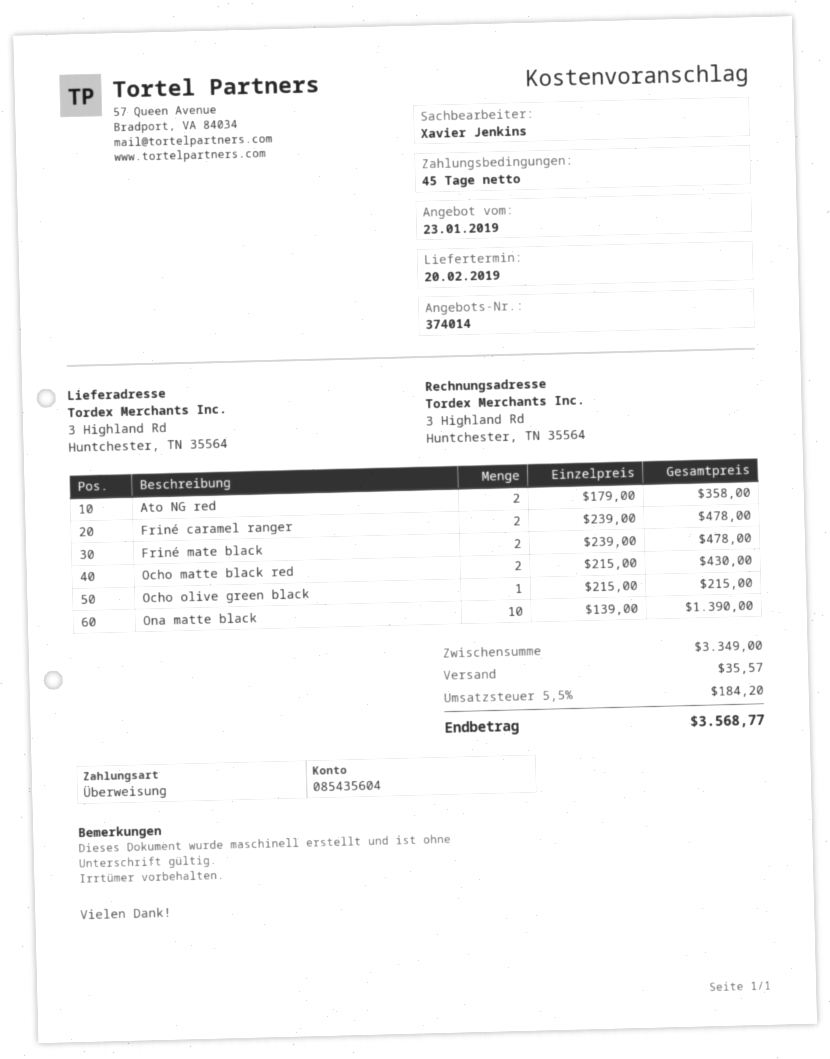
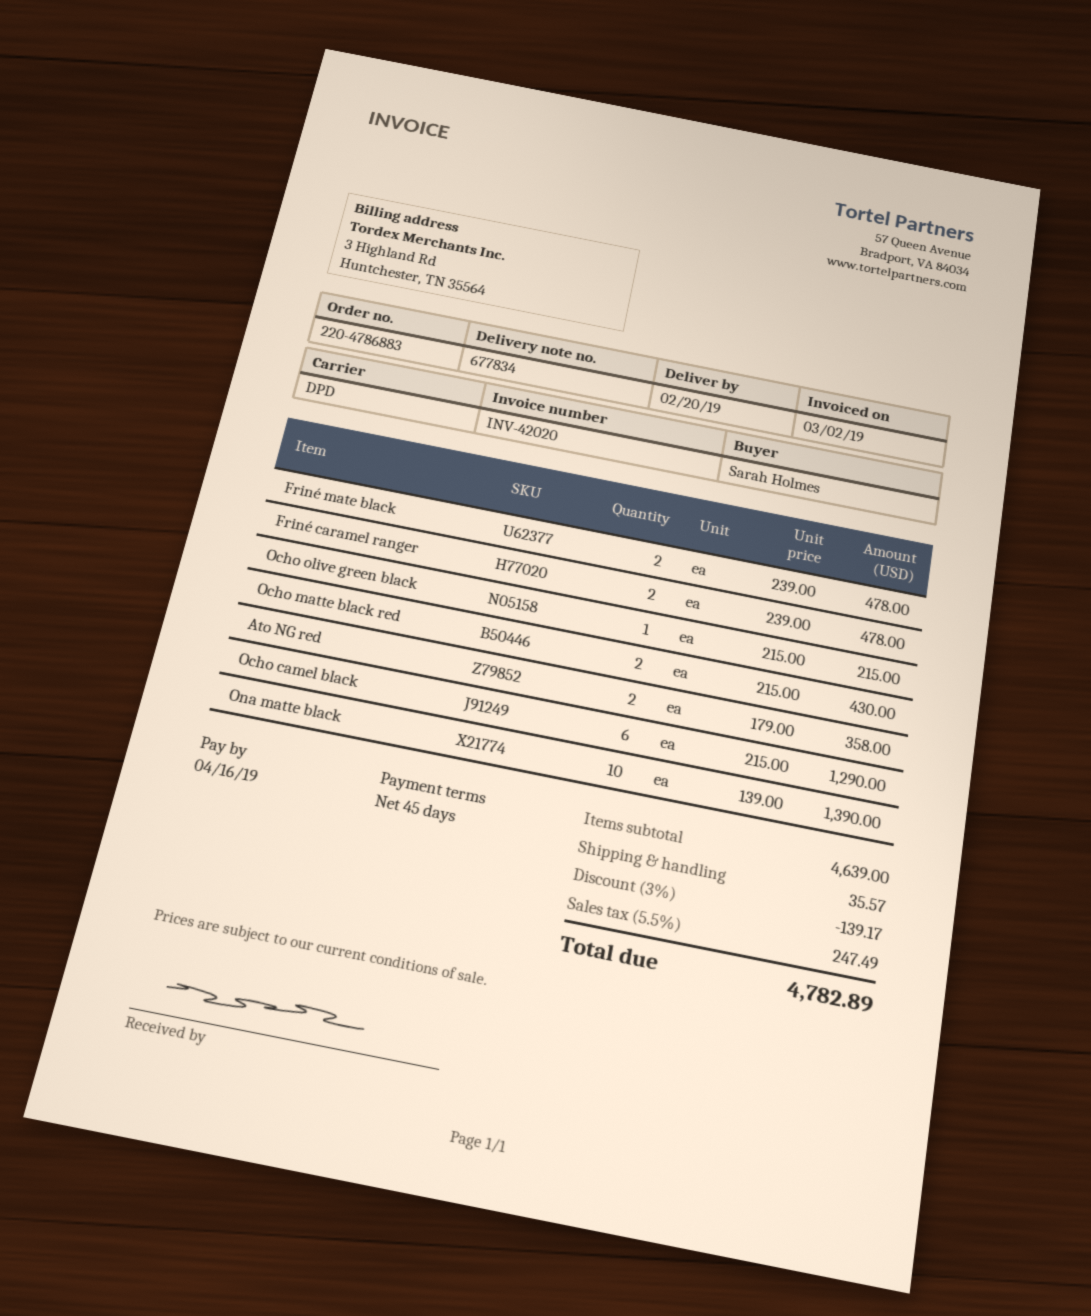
Ocho camel black: none -> 6 x 215.00 = 1290.00
subtotal: 3349.00 -> 4639.00
discount: none -> 3% = 139.17
tax: 5.5% = 184.20 -> 5.5% = 247.49
total: 3568.77 -> 4782.89

